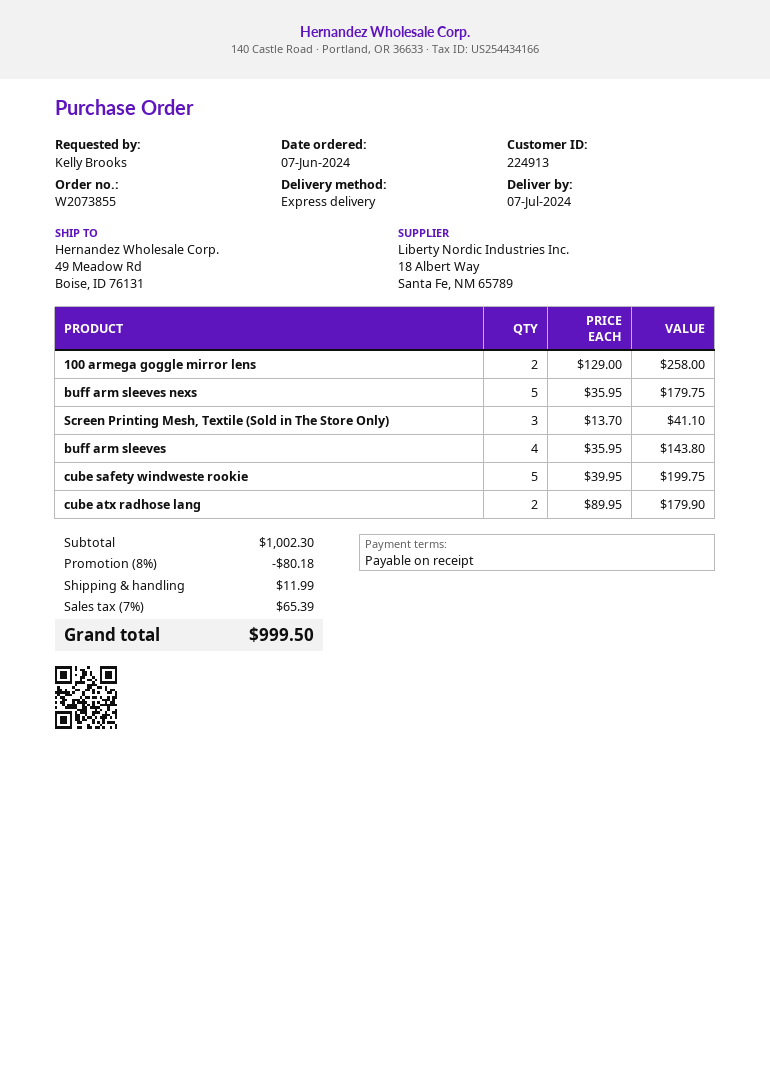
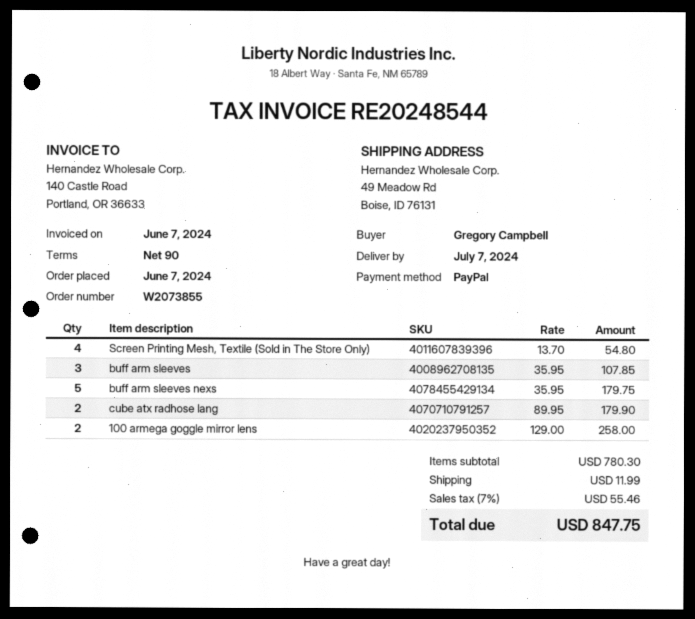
payment terms: on receipt -> 90 days
ordered by: Kelly Brooks -> Gregory Campbell
Screen Printing Mesh, Textile (Sold in The Store Only): 3 x 13.70 = 41.10 -> 4 x 13.70 = 54.80
buff arm sleeves: 4 x 35.95 = 143.80 -> 3 x 35.95 = 107.85
cube safety windweste rookie: 5 x 39.95 = 199.75 -> none
subtotal: 1002.30 -> 780.30
discount: 8% = 80.18 -> none
tax: 7% = 65.39 -> 7% = 55.46
total: 999.50 -> 847.75

